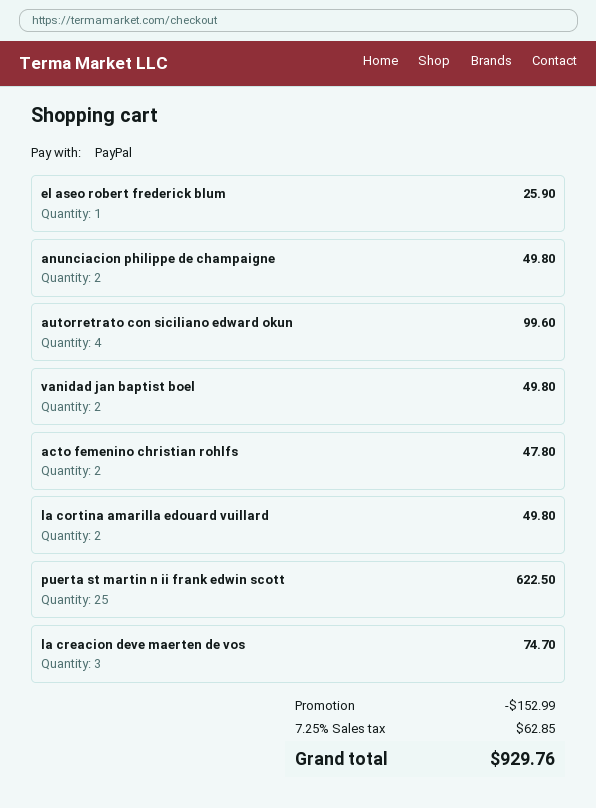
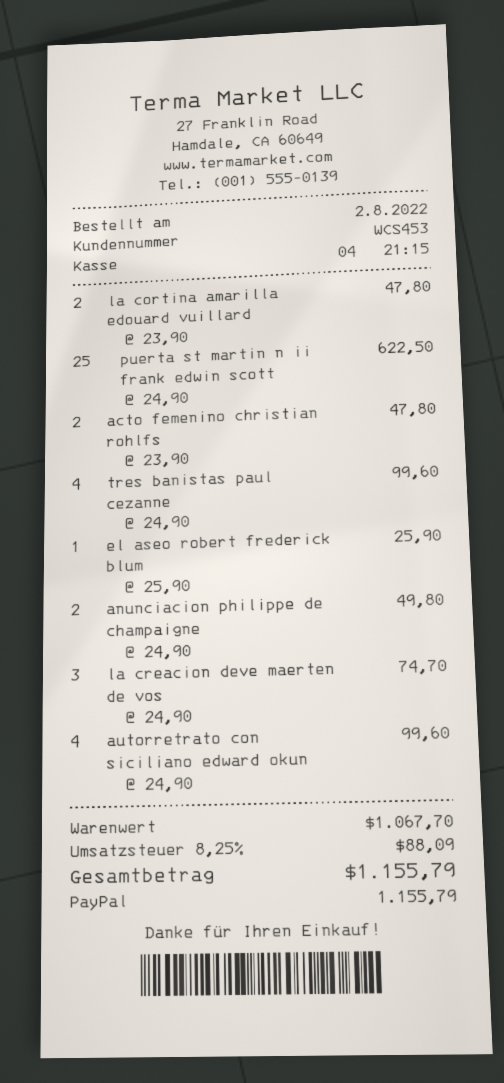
vanidad jan baptist boel: 2 for 49.80 -> none
la cortina amarilla edouard vuillard: 2 for 49.80 -> 2 for 47.80
tres banistas paul cezanne: none -> 4 for 99.60
discount: 152.99 -> none
tax: 7.25% = 62.85 -> 8.25% = 88.09
total: 929.76 -> 1155.79

